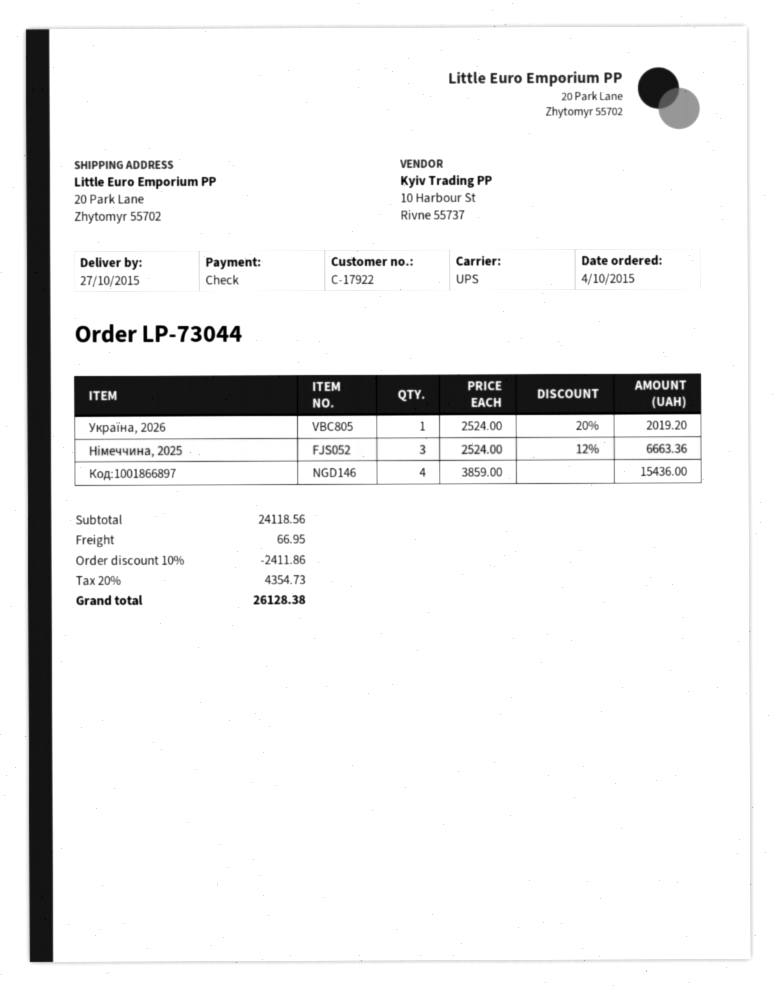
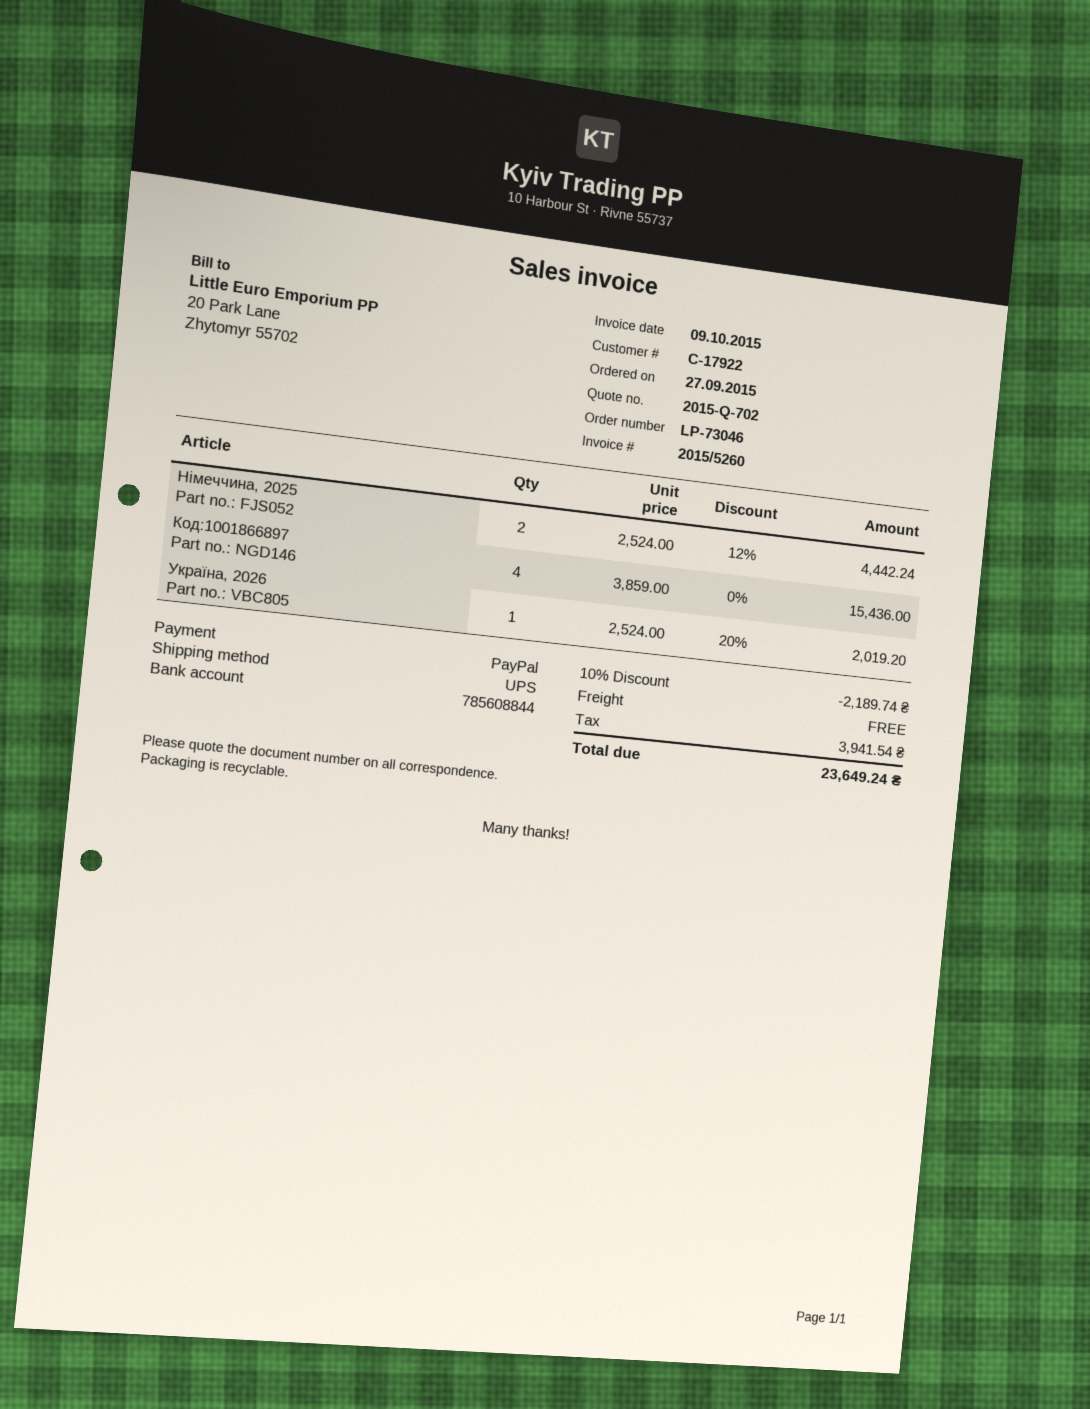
order number: LP-73044 -> LP-73046
order date: 2015-10-04 -> 2015-09-27
payment method: cheque -> PayPal
Німеччина, 2025: 3 x 2524.00 - 12% = 6663.36 -> 2 x 2524.00 - 12% = 4442.24
discount: 10% = 2411.86 -> 10% = 2189.74
shipping: 66.95 -> 0.00
tax: 4354.73 -> 3941.54
total: 26128.38 -> 23649.24

